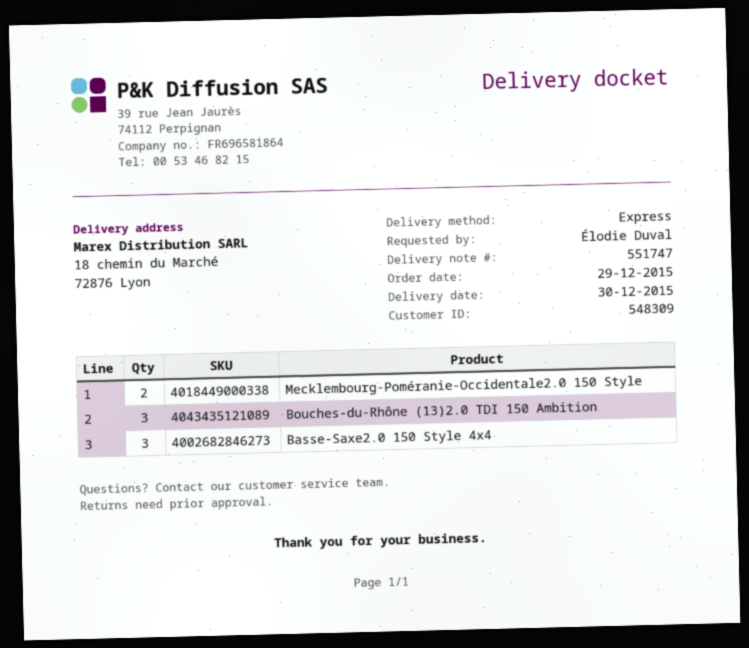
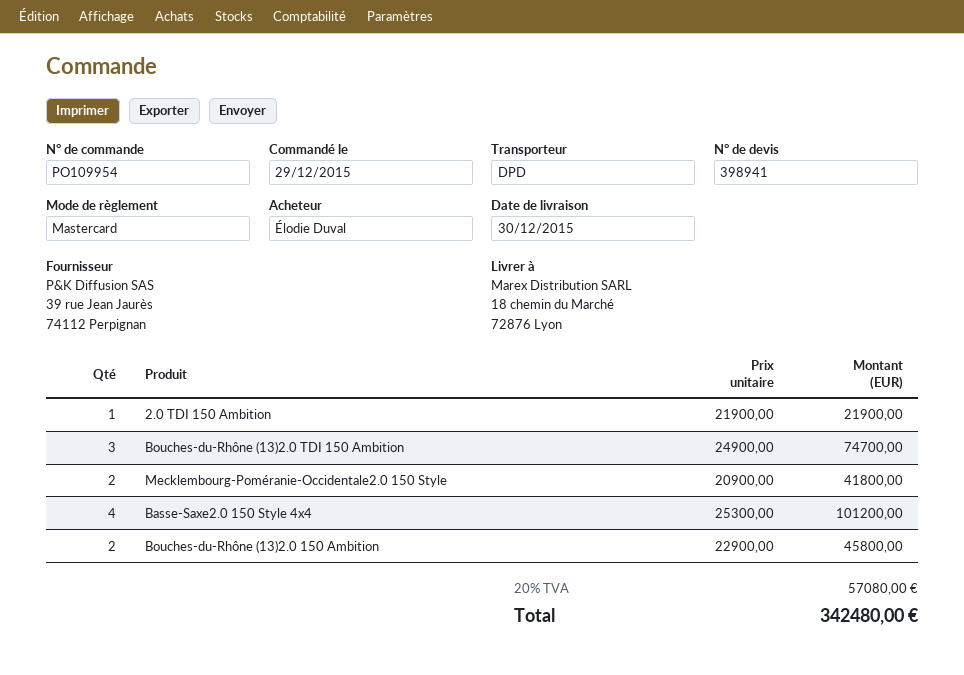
shipping method: express -> DPD
Basse-Saxe2.0 150 Style 4x4: 3 -> 4
2.0 TDI 150 Ambition: none -> 1
Bouches-du-Rhône (13)2.0 150 Ambition: none -> 2

